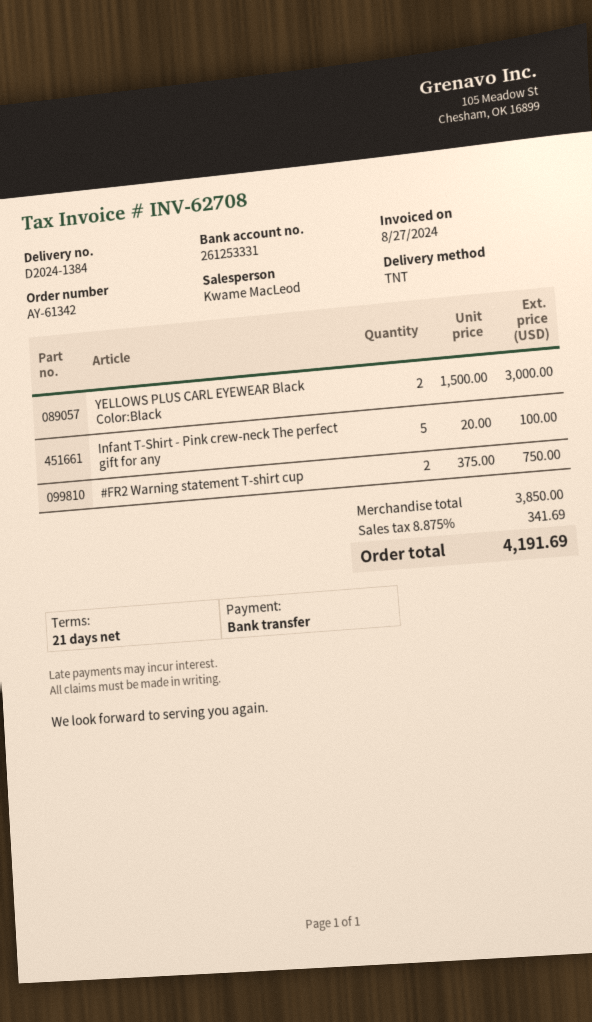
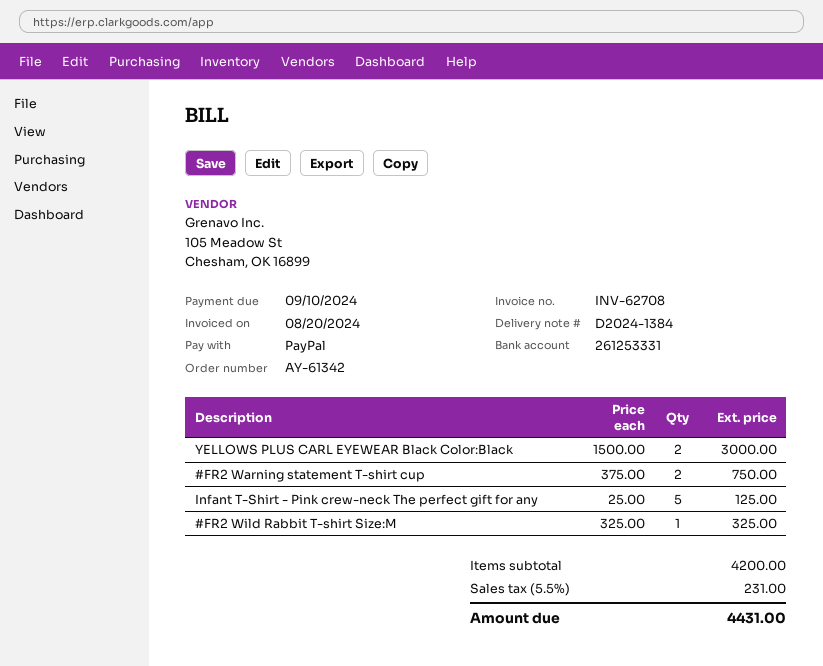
invoice date: 2024-08-27 -> 2024-08-20
payment method: bank transfer -> PayPal
Infant T-Shirt - Pink crew-neck The perfect gift for any: 5 x 20.00 = 100.00 -> 5 x 25.00 = 125.00
#FR2 Wild Rabbit T-shirt Size:M: none -> 1 x 325.00 = 325.00
subtotal: 3850.00 -> 4200.00
tax: 8.875% = 341.69 -> 5.5% = 231.00
total: 4191.69 -> 4431.00

